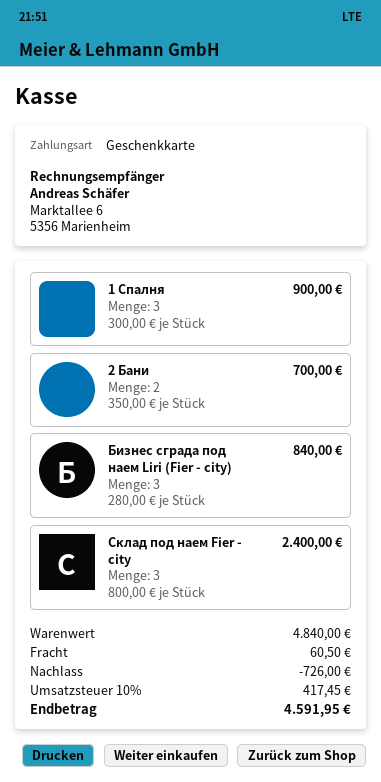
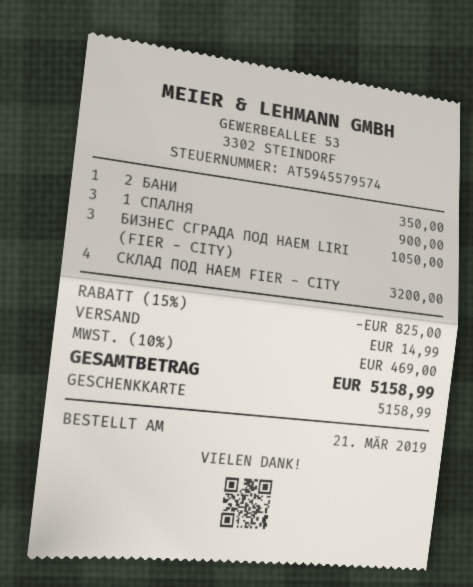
2 Бани: 2 for 700.00 -> 1 for 350.00
Бизнес сграда под наем Liri (Fier - city): 3 for 840.00 -> 3 for 1050.00
Склад под наем Fier - city: 3 for 2400.00 -> 4 for 3200.00
discount: 726.00 -> 825.00
shipping: 60.50 -> 14.99
tax: 10% = 417.45 -> 10% = 469.00
total: 4591.95 -> 5158.99

